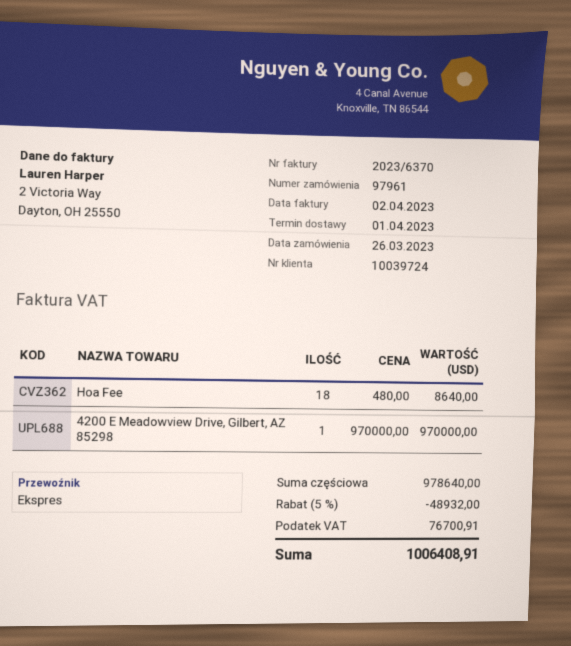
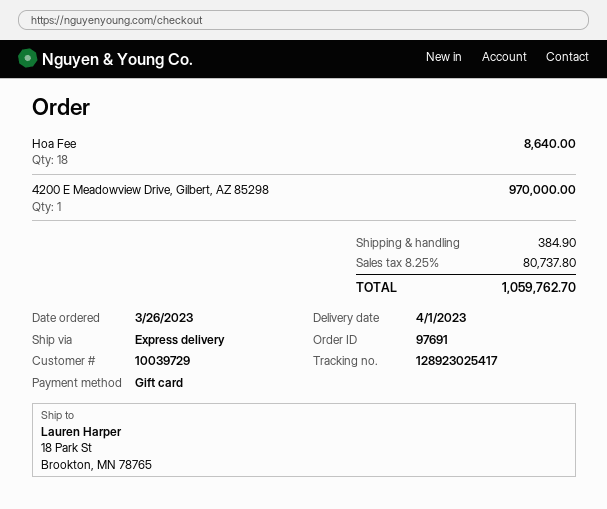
order number: 97961 -> 97691
customer number: 10039724 -> 10039729
discount: 5% = 48932.00 -> none
shipping: none -> 384.90
tax: 76700.91 -> 80737.80
total: 1006408.91 -> 1059762.70

